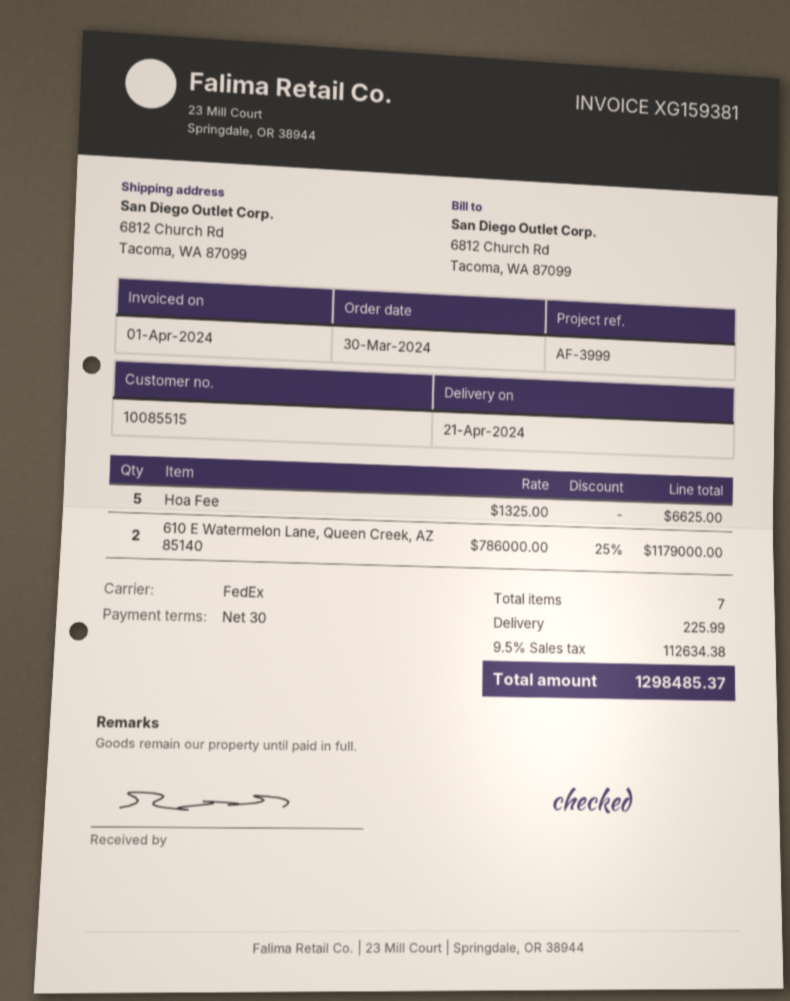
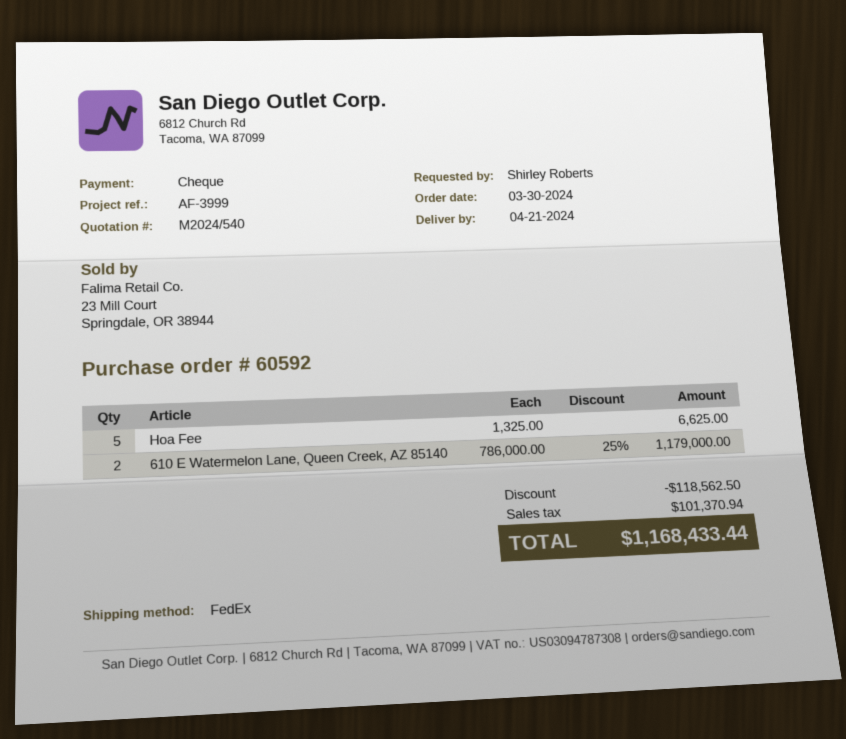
discount: none -> 118562.50
shipping: 225.99 -> none
tax: 112634.38 -> 101370.94
total: 1298485.37 -> 1168433.44

